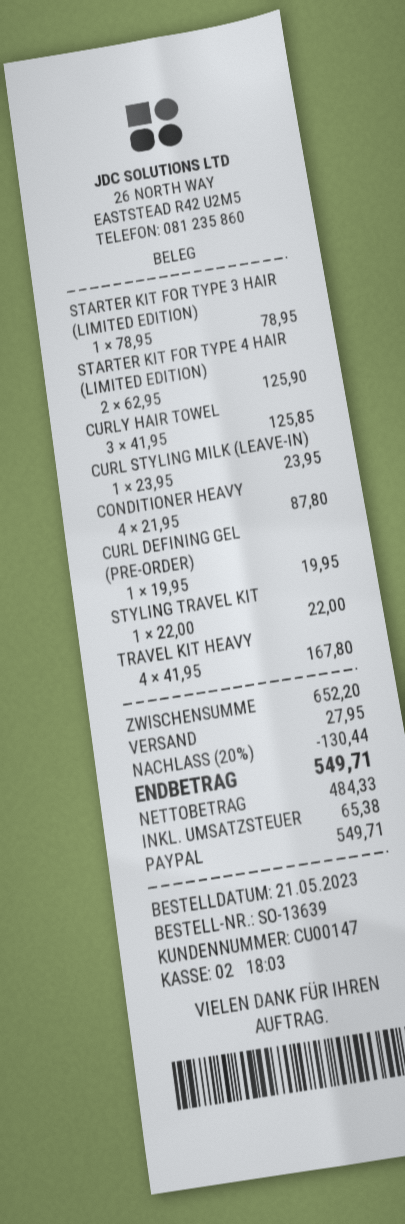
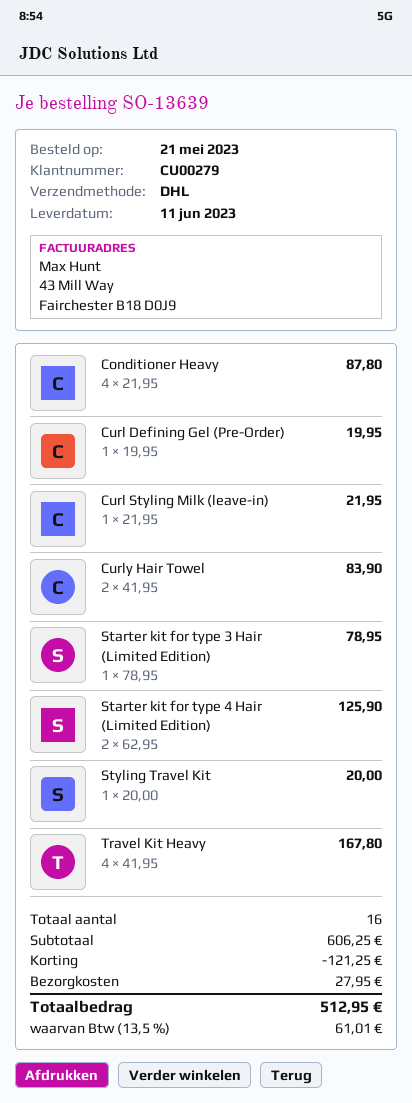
customer number: CU00147 -> CU00279
CURLY HAIR TOWEL: 3 x 41.95 = 125.85 -> 2 x 41.95 = 83.90
CURL STYLING MILK (LEAVE-IN): 1 x 23.95 = 23.95 -> 1 x 21.95 = 21.95
STYLING TRAVEL KIT: 1 x 22.00 = 22.00 -> 1 x 20.00 = 20.00
subtotal: 652.20 -> 606.25
discount: 130.44 -> 121.25
tax: 65.38 -> 61.01
total: 549.71 -> 512.95

